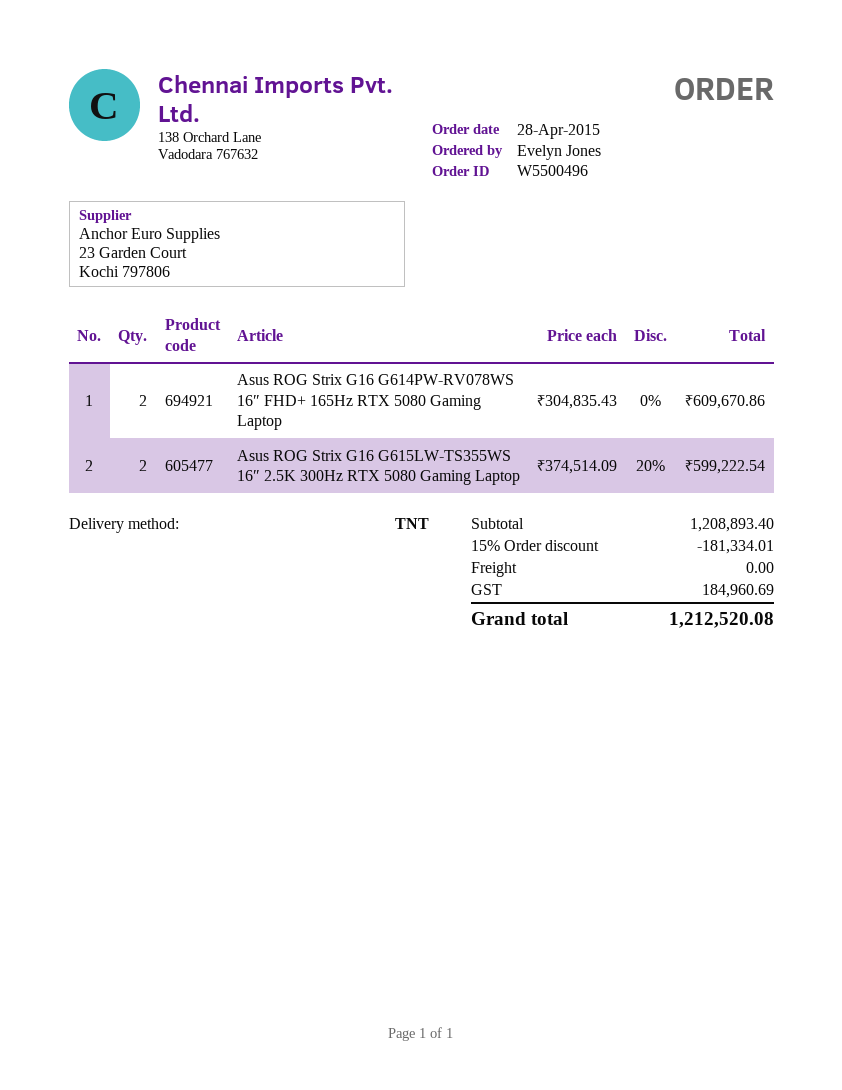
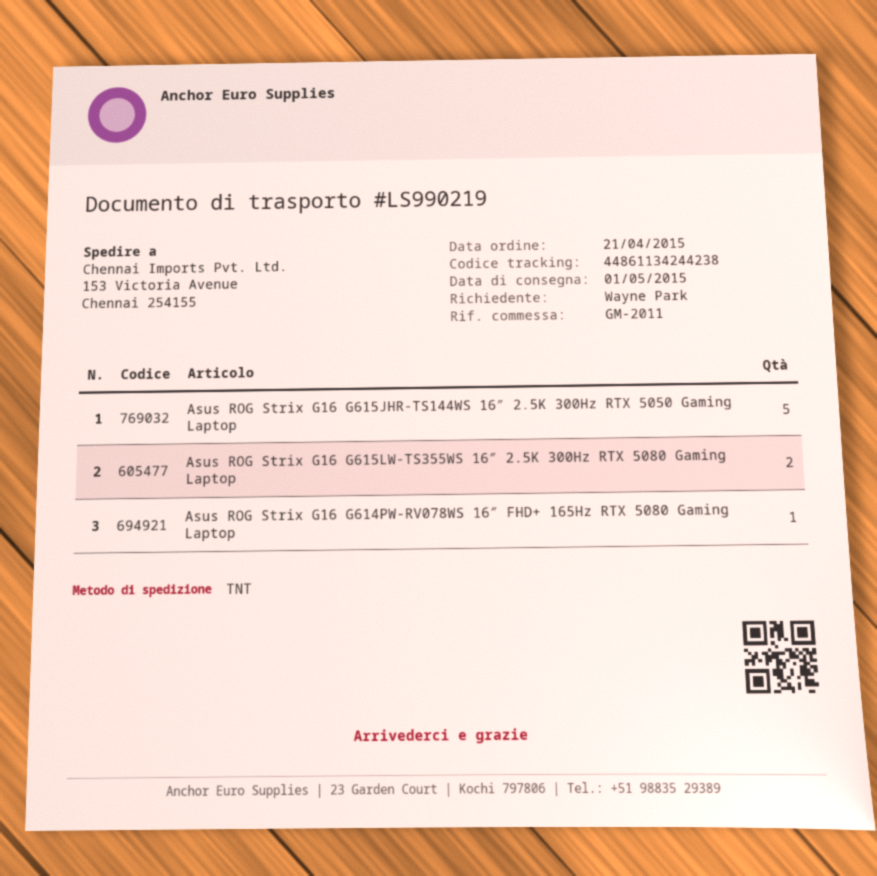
order date: 2015-04-28 -> 2015-04-21
ordered by: Evelyn Jones -> Wayne Park
Asus ROG Strix G16 G614PW-RV078WS 16″ FHD+ 165Hz RTX 5080 Gaming Laptop: 2 -> 1
Asus ROG Strix G16 G615JHR-TS144WS 16″ 2.5K 300Hz RTX 5050 Gaming Laptop: none -> 5

